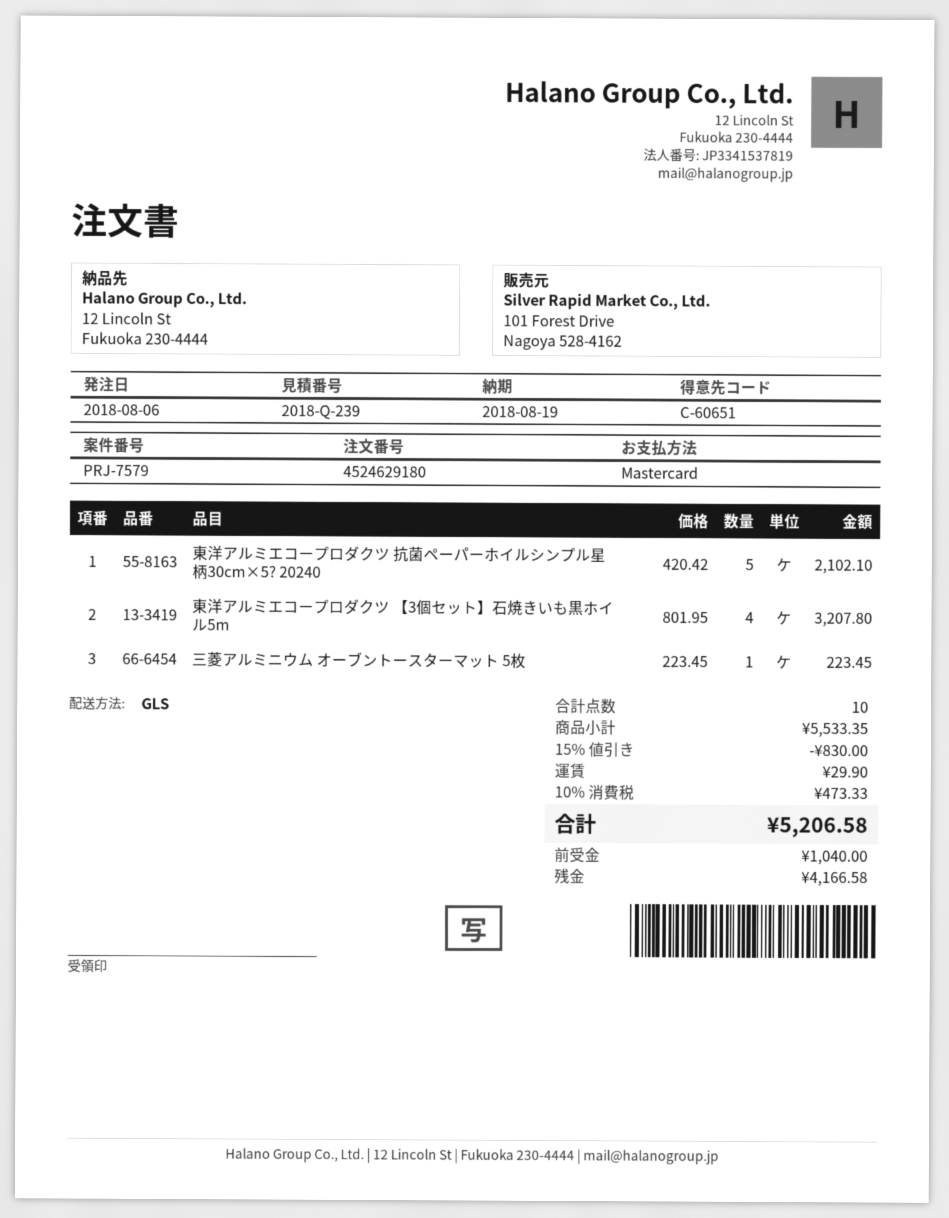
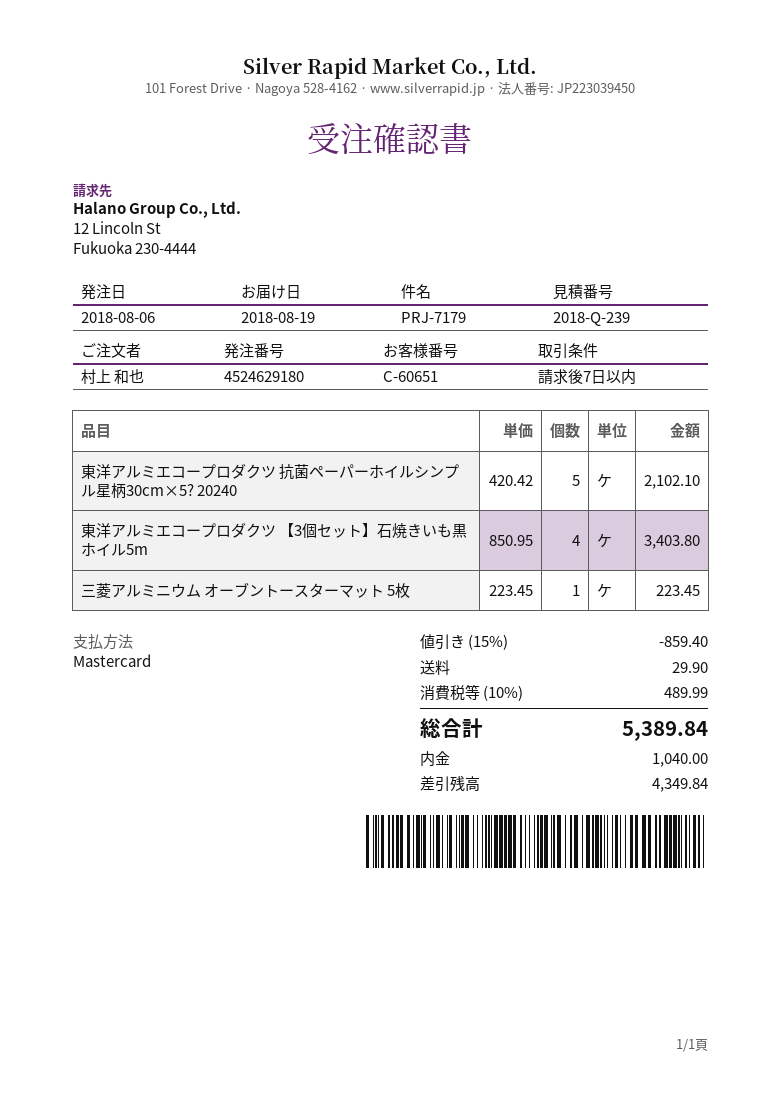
reference: PRJ-7579 -> PRJ-7179
東洋アルミエコープロダクツ 【3個セット】石焼きいも黒ホイル5m: 4 x 801.95 = 3207.80 -> 4 x 850.95 = 3403.80
discount: 15% = 830.00 -> 15% = 859.40
tax: 10% = 473.33 -> 10% = 489.99
total: 5206.58 -> 5389.84
balance: 4166.58 -> 4349.84

